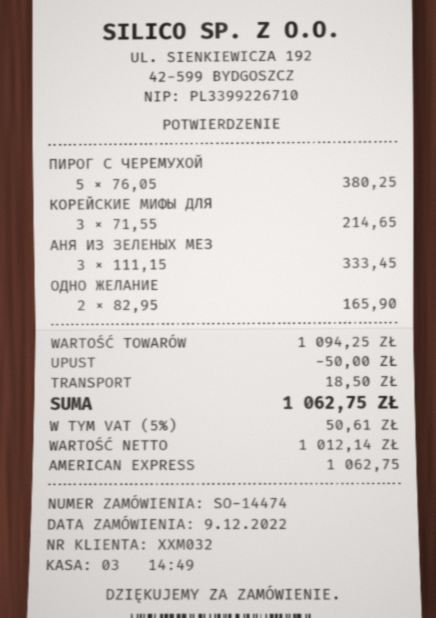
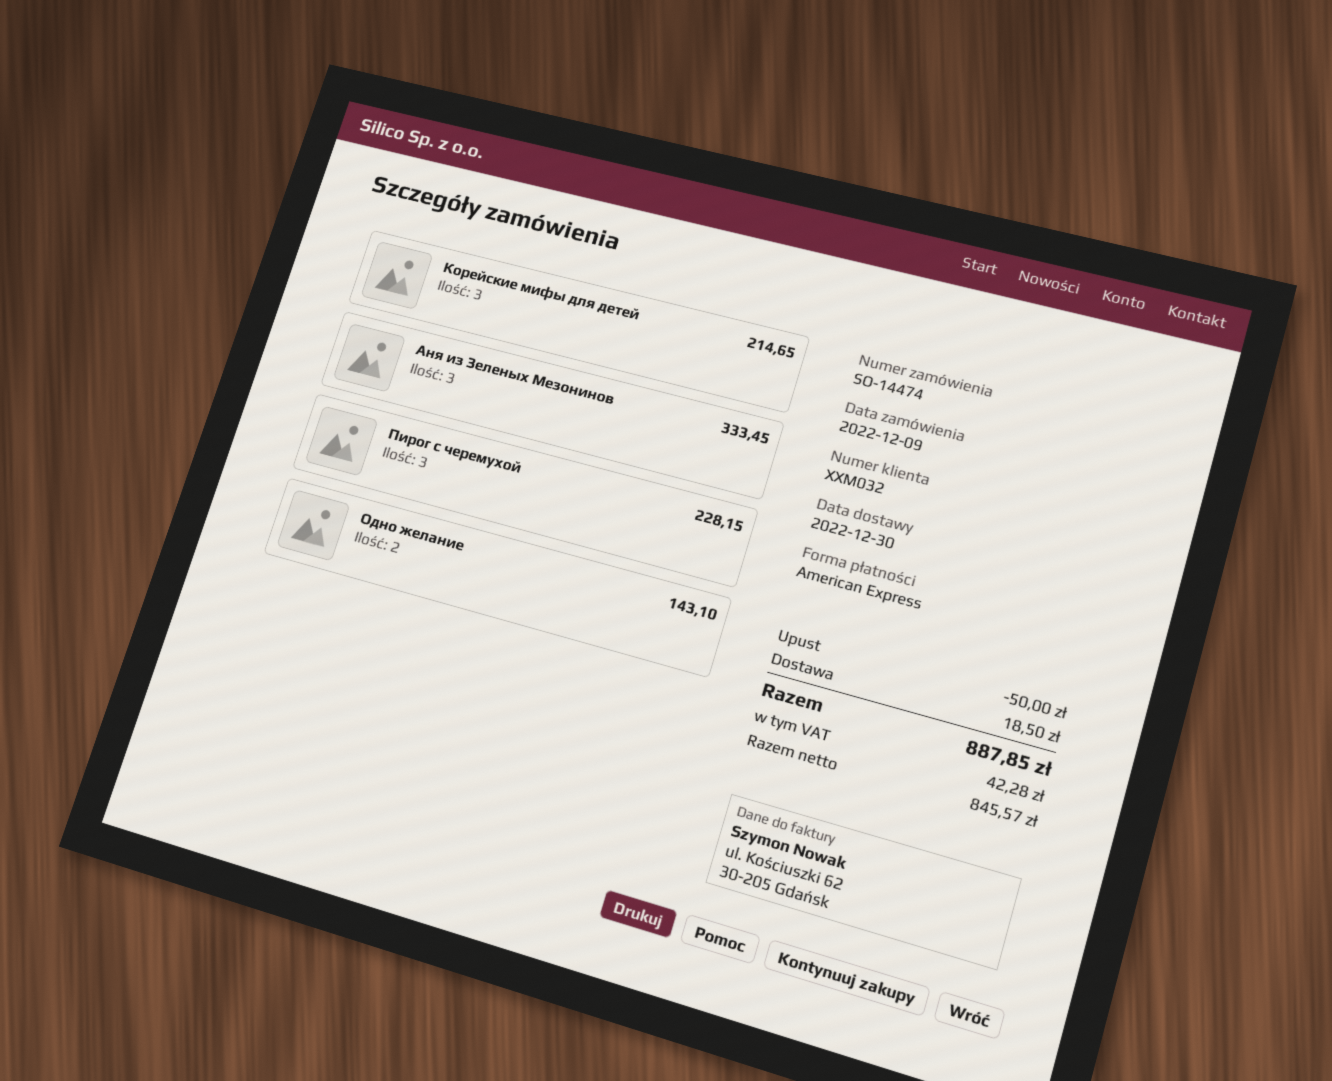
ПИРОГ С ЧЕРЕМУХОЙ: 5 for 380.25 -> 3 for 228.15
ОДНО ЖЕЛАНИЕ: 2 for 165.90 -> 2 for 143.10
net: 1012.14 -> 845.57
tax: 50.61 -> 42.28
total: 1062.75 -> 887.85

